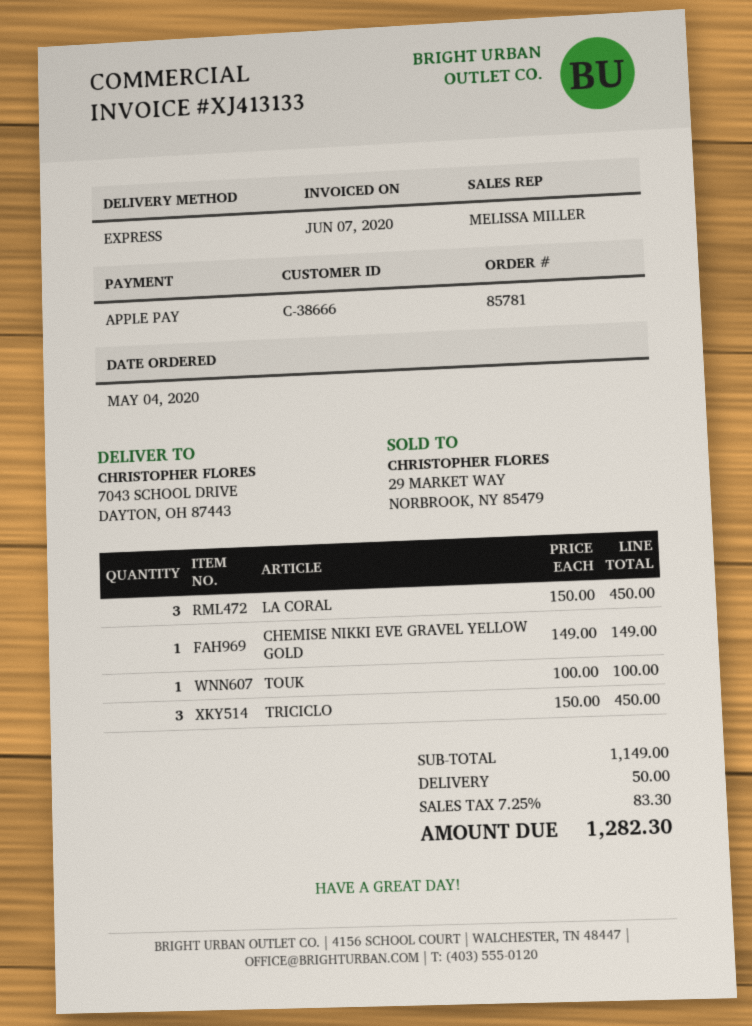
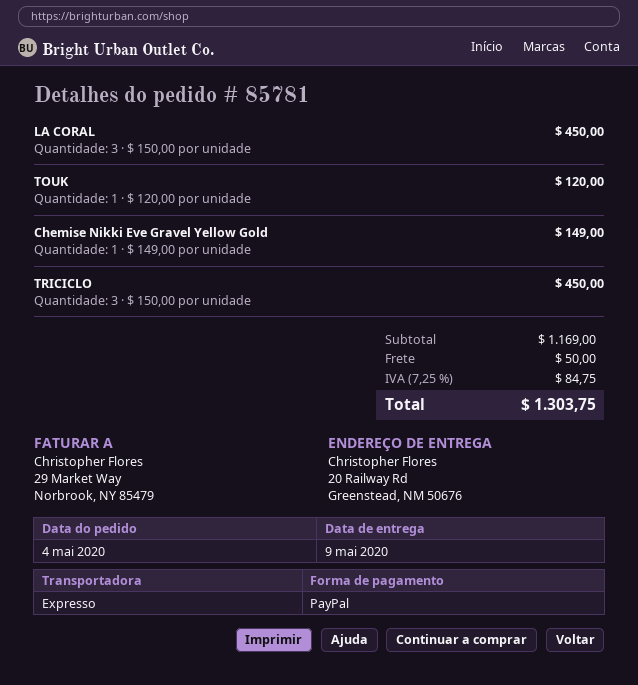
payment method: Apple Pay -> PayPal
ship to: 7043 SCHOOL DRIVE, DAYTON, OH 87443 -> 20 Railway Rd, Greenstead, NM 50676
TOUK: 1 x 100.00 = 100.00 -> 1 x 120.00 = 120.00
subtotal: 1149.00 -> 1169.00
tax: 7.25% = 83.30 -> 7.25% = 84.75
total: 1282.30 -> 1303.75

